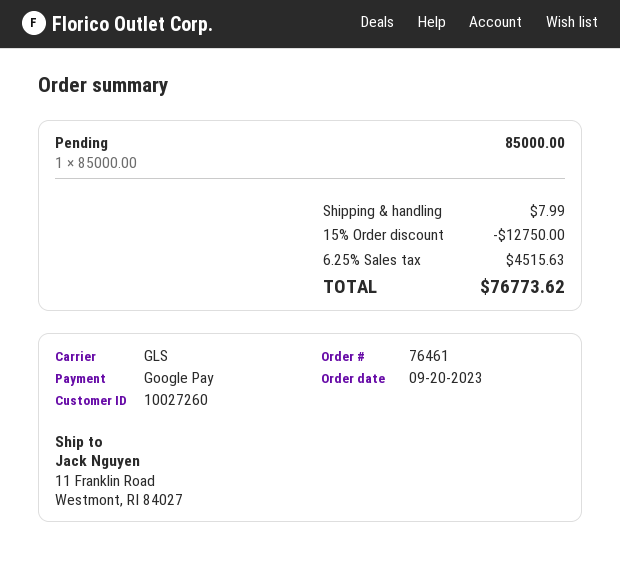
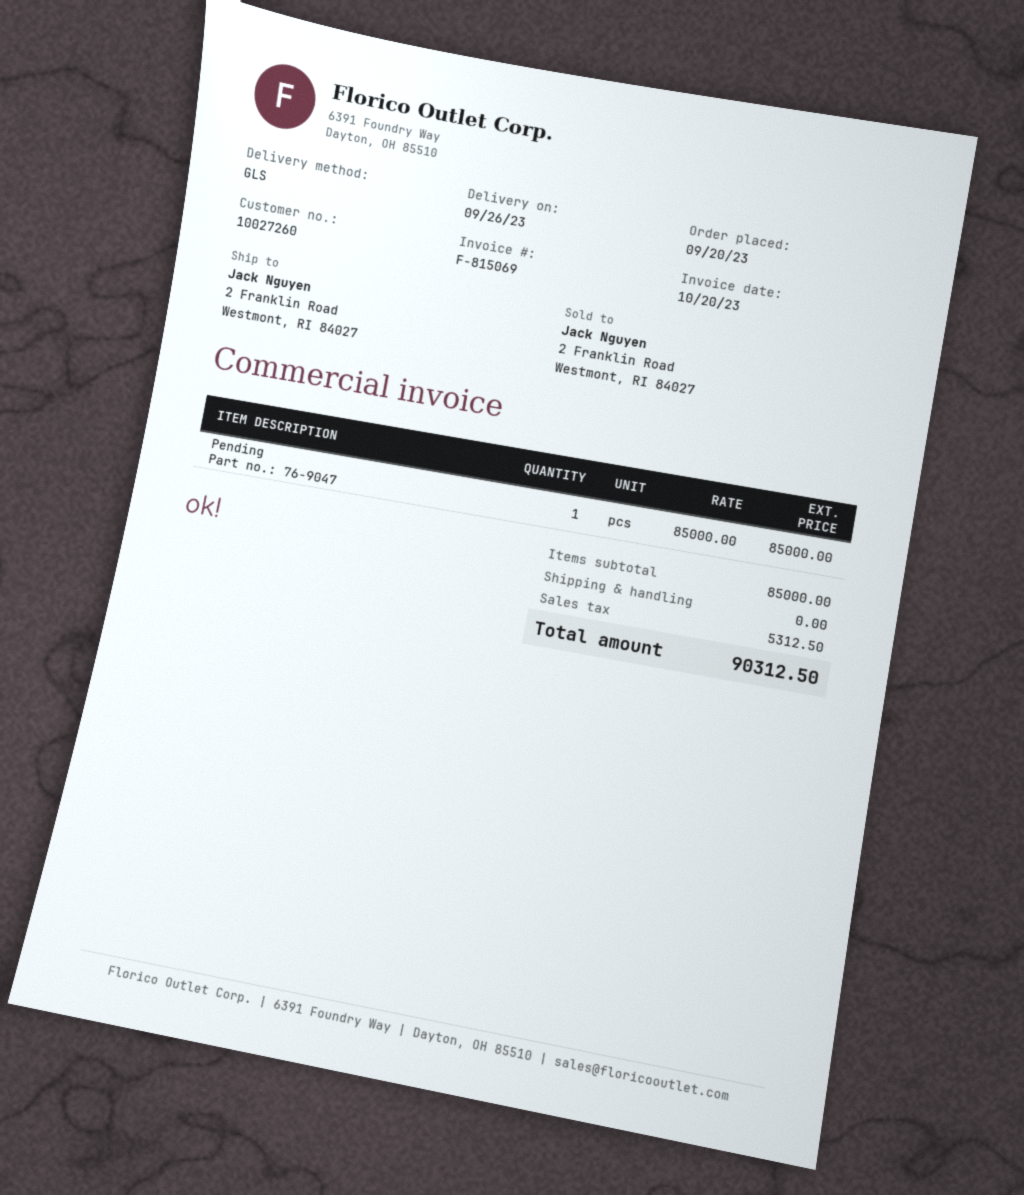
ship to: 11 Franklin Road, Westmont, RI 84027 -> 2 Franklin Road, Westmont, RI 84027
discount: 15% = 12750.00 -> none
shipping: 7.99 -> 0.00
tax: 4515.63 -> 5312.50
total: 76773.62 -> 90312.50

